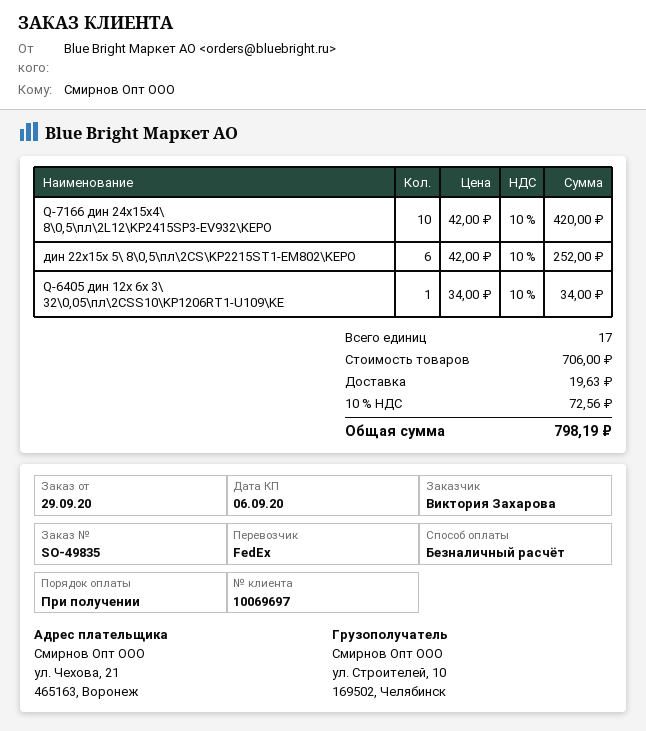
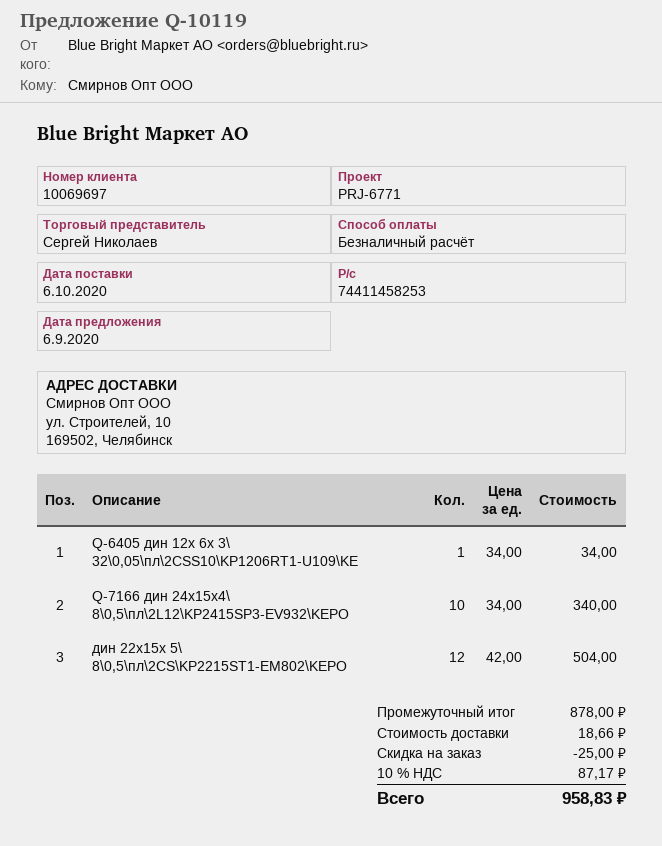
Q-7166 дин 24x15x4\ 8\0,5\пл\2L12\KP2415SP3-EV932\KEPO: 10 x 42.00 = 420.00 -> 10 x 34.00 = 340.00
дин 22x15x 5\ 8\0,5\пл\2CS\KP2215ST1-EM802\KEPO: 6 x 42.00 = 252.00 -> 12 x 42.00 = 504.00
subtotal: 706.00 -> 878.00
discount: none -> 25.00
shipping: 19.63 -> 18.66
tax: 10% = 72.56 -> 10% = 87.17
total: 798.19 -> 958.83

